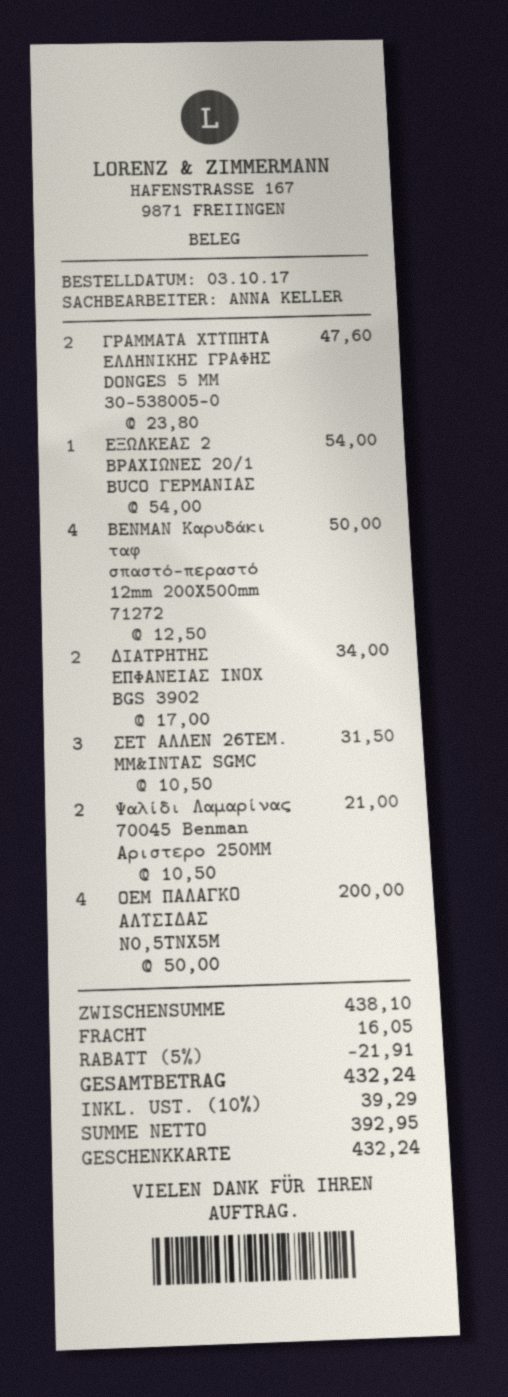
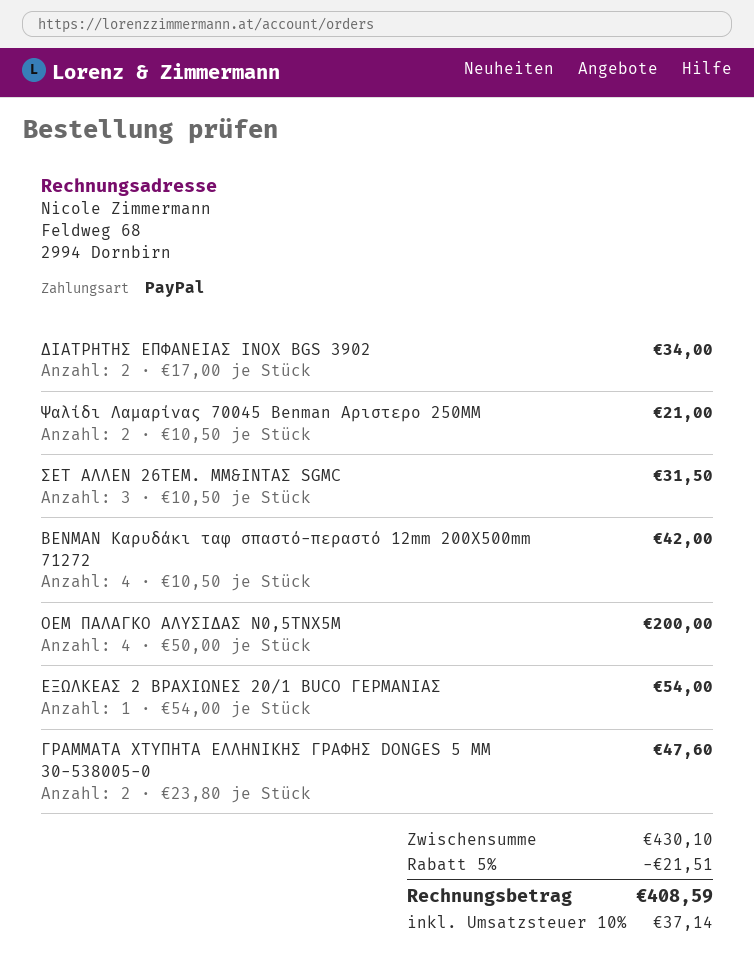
payment method: gift card -> PayPal
BENMAN Καρυδάκι ταφ σπαστό-περαστό 12mm 200X500mm 71272: 4 x 12.50 = 50.00 -> 4 x 10.50 = 42.00
subtotal: 438.10 -> 430.10
discount: 5% = 21.91 -> 5% = 21.51
shipping: 16.05 -> none
tax: 10% = 39.29 -> 10% = 37.14
total: 432.24 -> 408.59

